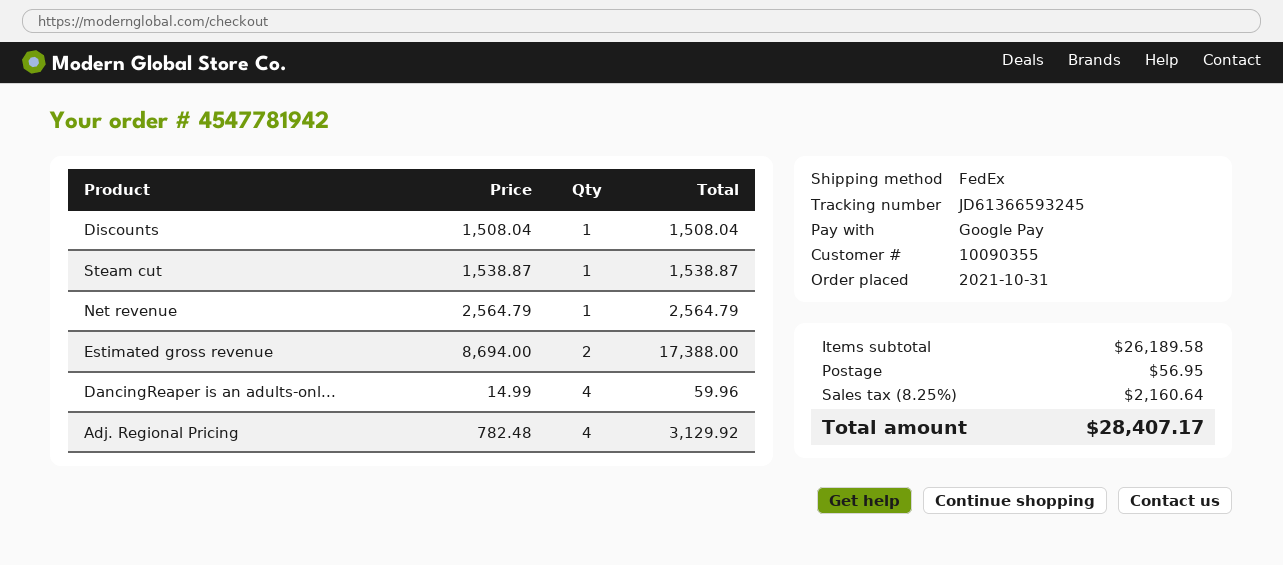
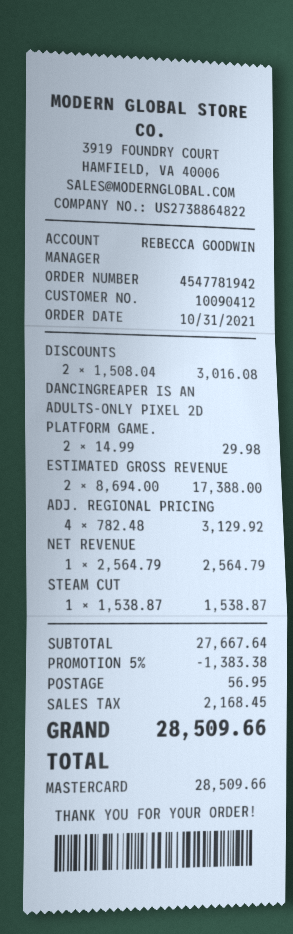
customer number: 10090355 -> 10090412
payment method: Google Pay -> Mastercard
Discounts: 1 x 1508.04 = 1508.04 -> 2 x 1508.04 = 3016.08
DancingReaper is an adults-onl...: 4 x 14.99 = 59.96 -> 2 x 14.99 = 29.98
subtotal: 26189.58 -> 27667.64
discount: none -> 5% = 1383.38
tax: 2160.64 -> 2168.45
total: 28407.17 -> 28509.66

